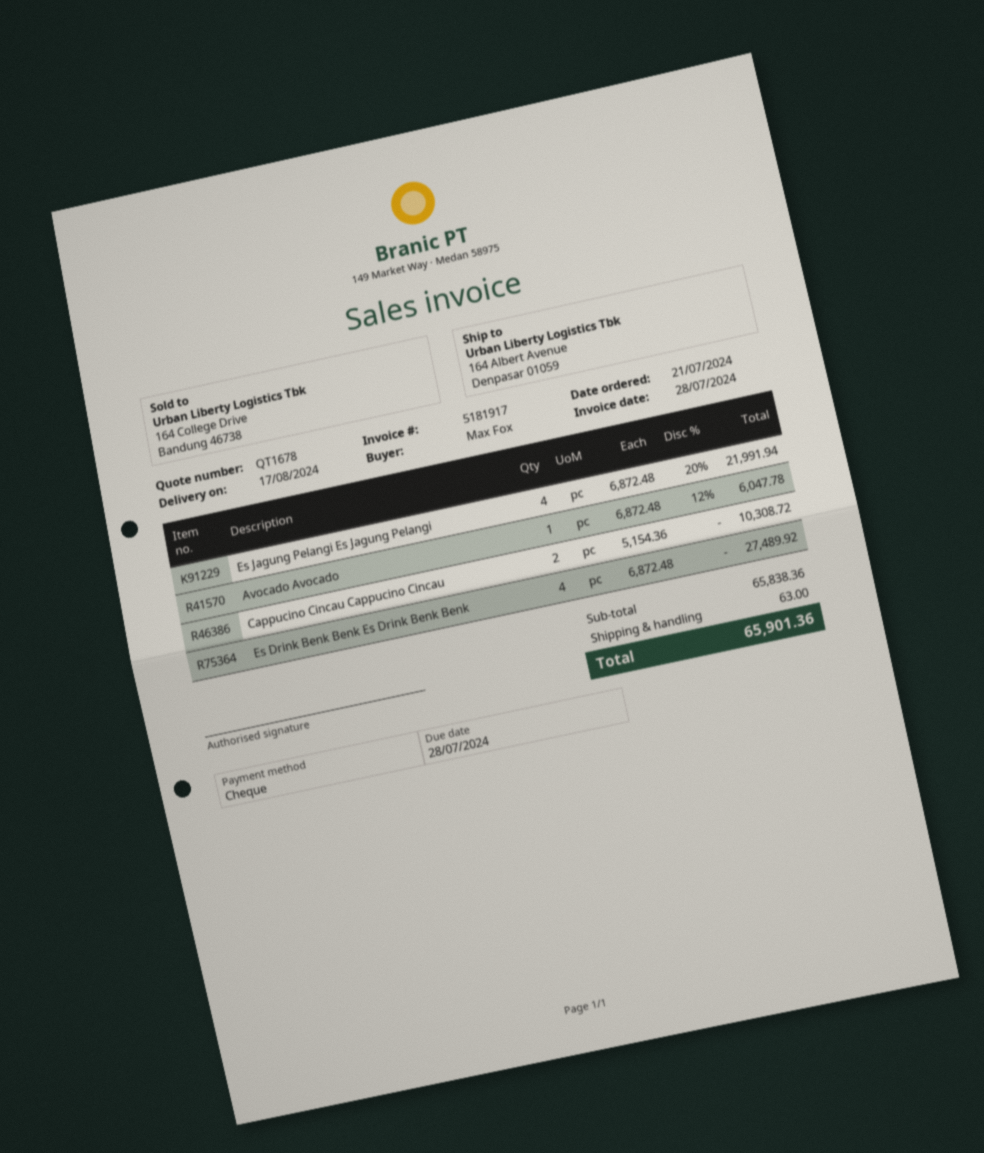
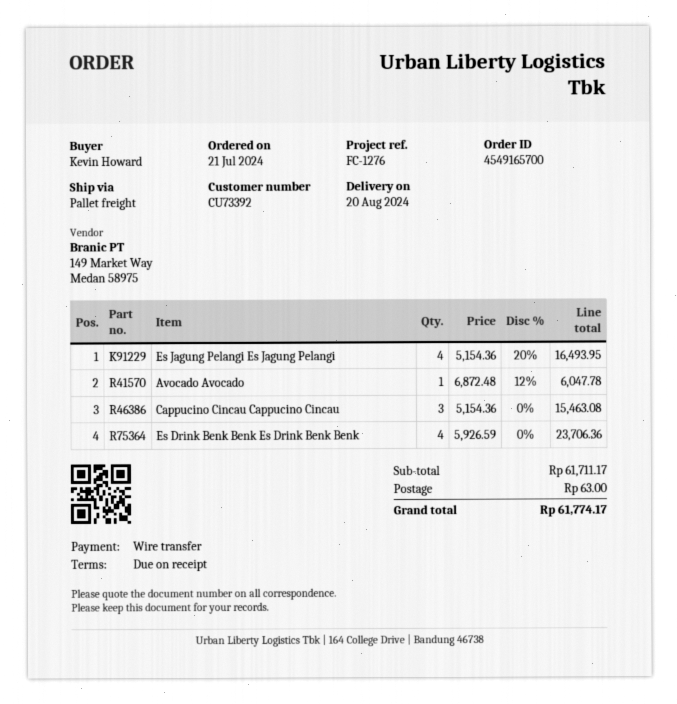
delivery date: 2024-08-17 -> 2024-08-20
ordered by: Max Fox -> Kevin Howard
payment method: cheque -> bank transfer
Es Jagung Pelangi Es Jagung Pelangi: 4 x 6872.48 - 20% = 21991.94 -> 4 x 5154.36 - 20% = 16493.95
Cappucino Cincau Cappucino Cincau: 2 x 5154.36 = 10308.72 -> 3 x 5154.36 = 15463.08
Es Drink Benk Benk Es Drink Benk Benk: 4 x 6872.48 = 27489.92 -> 4 x 5926.59 = 23706.36
subtotal: 65838.36 -> 61711.17
total: 65901.36 -> 61774.17

